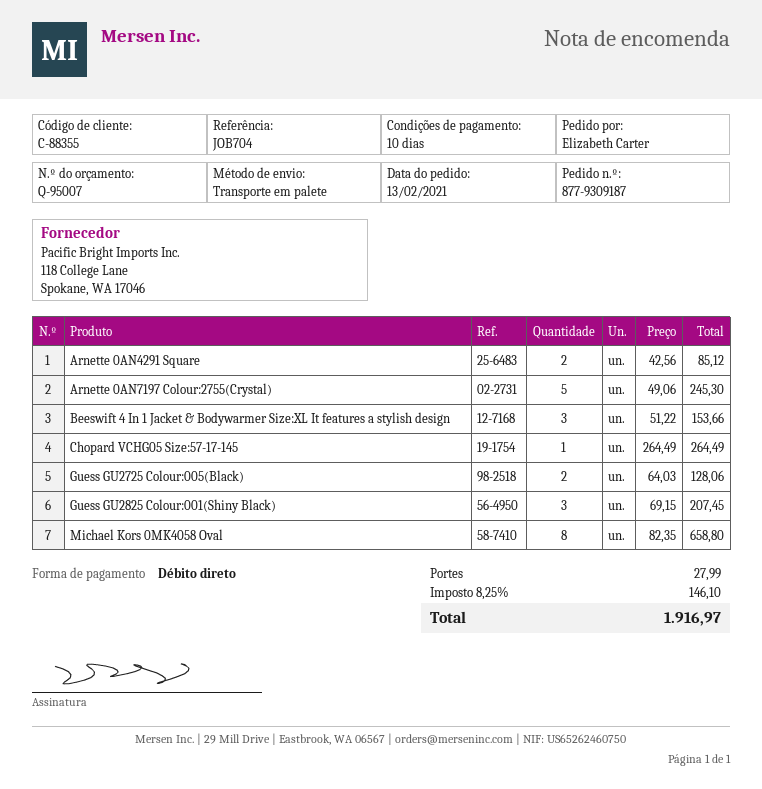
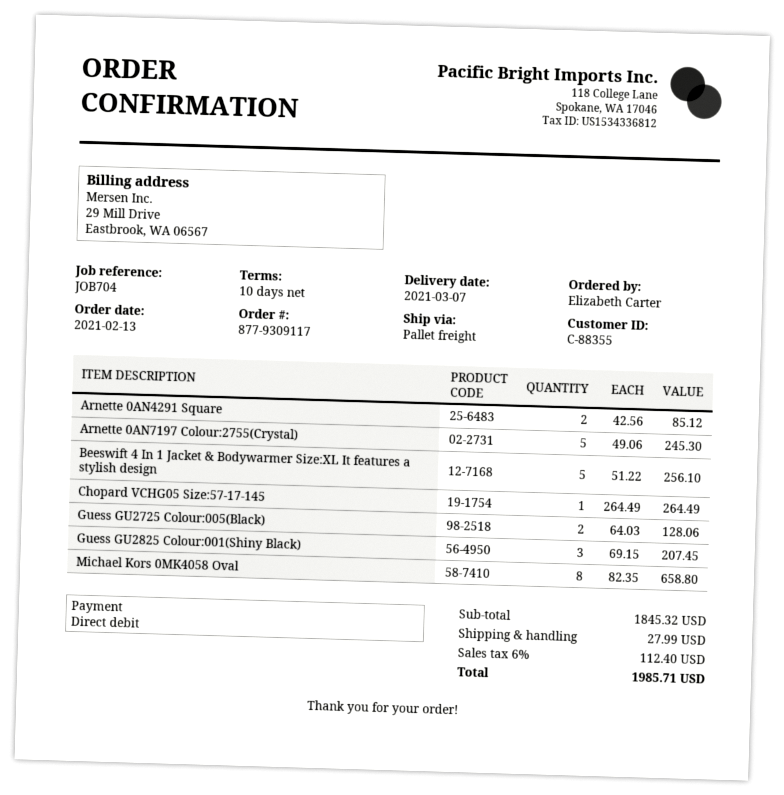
order number: 877-9309187 -> 877-9309117
Beeswift 4 In 1 Jacket & Bodywarmer Size:XL It features a stylish design: 3 x 51.22 = 153.66 -> 5 x 51.22 = 256.10
tax: 8.25% = 146.10 -> 6% = 112.40
total: 1916.97 -> 1985.71

